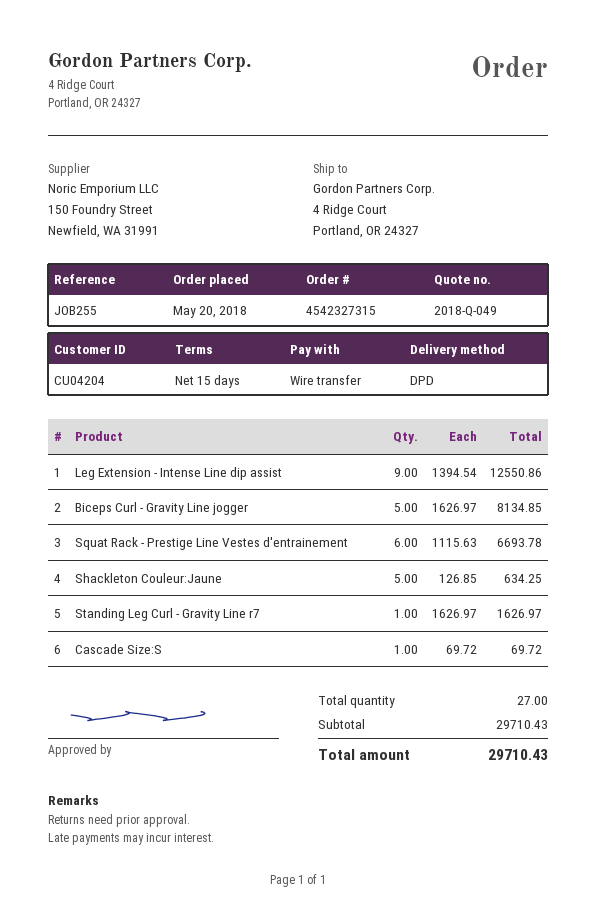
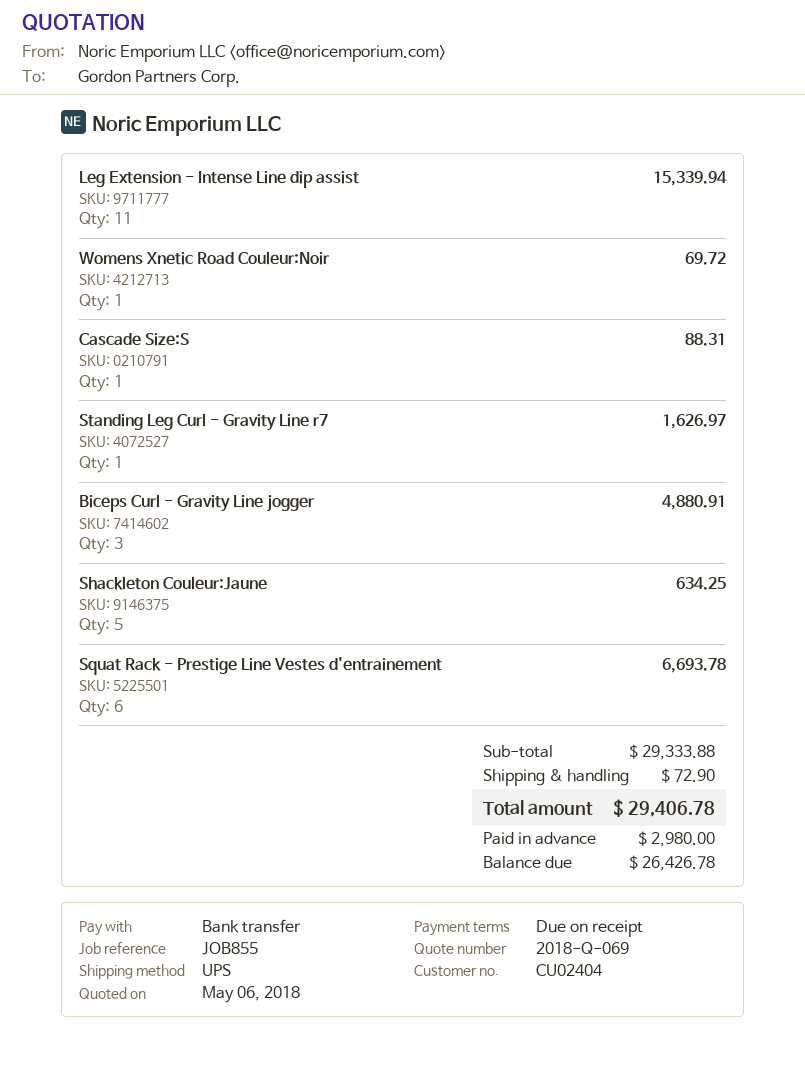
quote number: 2018-Q-049 -> 2018-Q-069
payment terms: 15 days -> on receipt
customer number: CU04204 -> CU02404
reference: JOB255 -> JOB855
shipping method: DPD -> UPS
Leg Extension - Intense Line dip assist: 9 for 12550.86 -> 11 for 15339.94
Biceps Curl - Gravity Line jogger: 5 for 8134.85 -> 3 for 4880.91
Cascade Size:S: 1 for 69.72 -> 1 for 88.31
Womens Xnetic Road Couleur:Noir: none -> 1 for 69.72
subtotal: 29710.43 -> 29333.88
shipping: none -> 72.90
total: 29710.43 -> 29406.78

